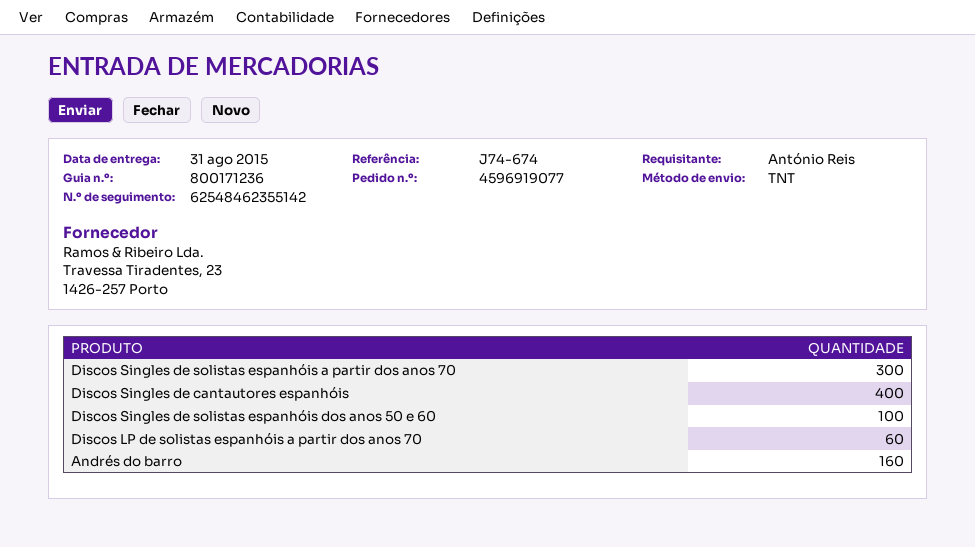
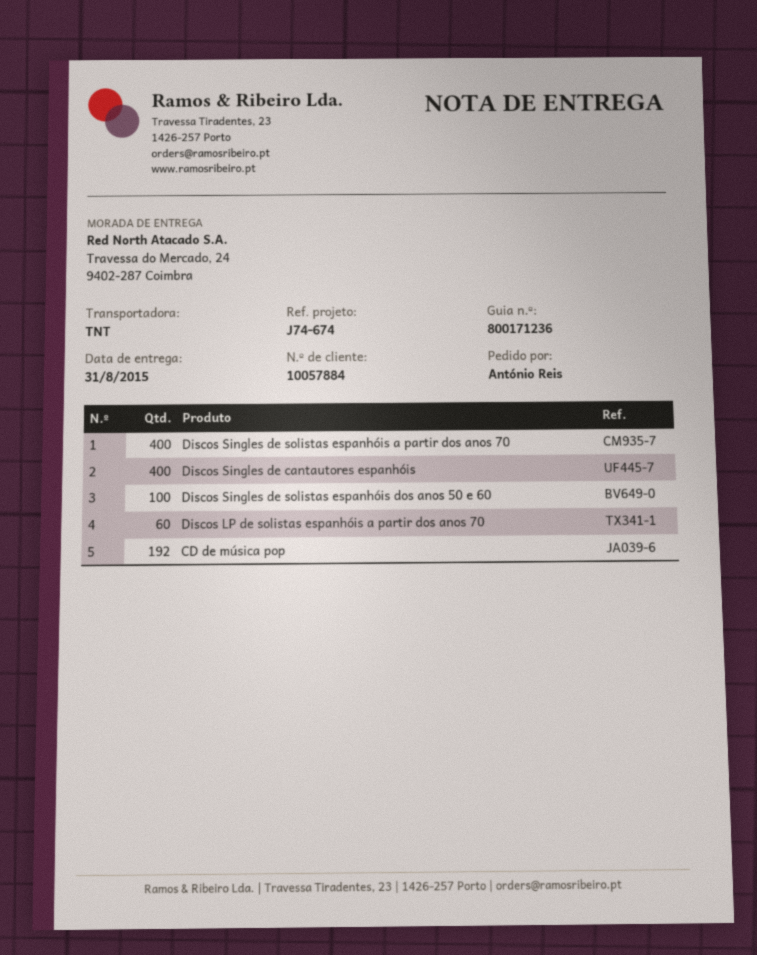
Discos Singles de solistas espanhóis a partir dos anos 70: 300 -> 400
Andrés do barro: 160 -> none
CD de música pop: none -> 192

